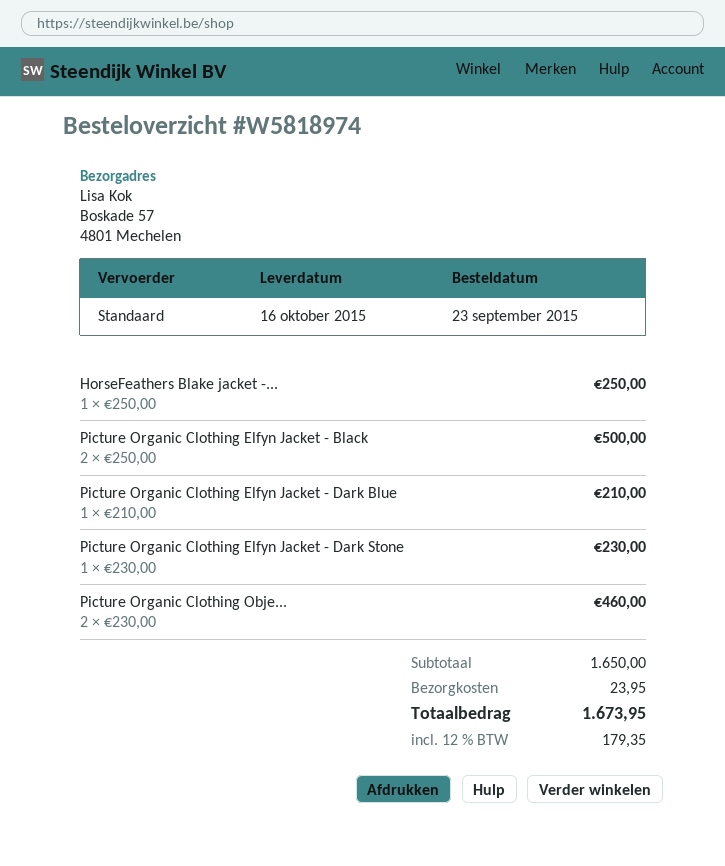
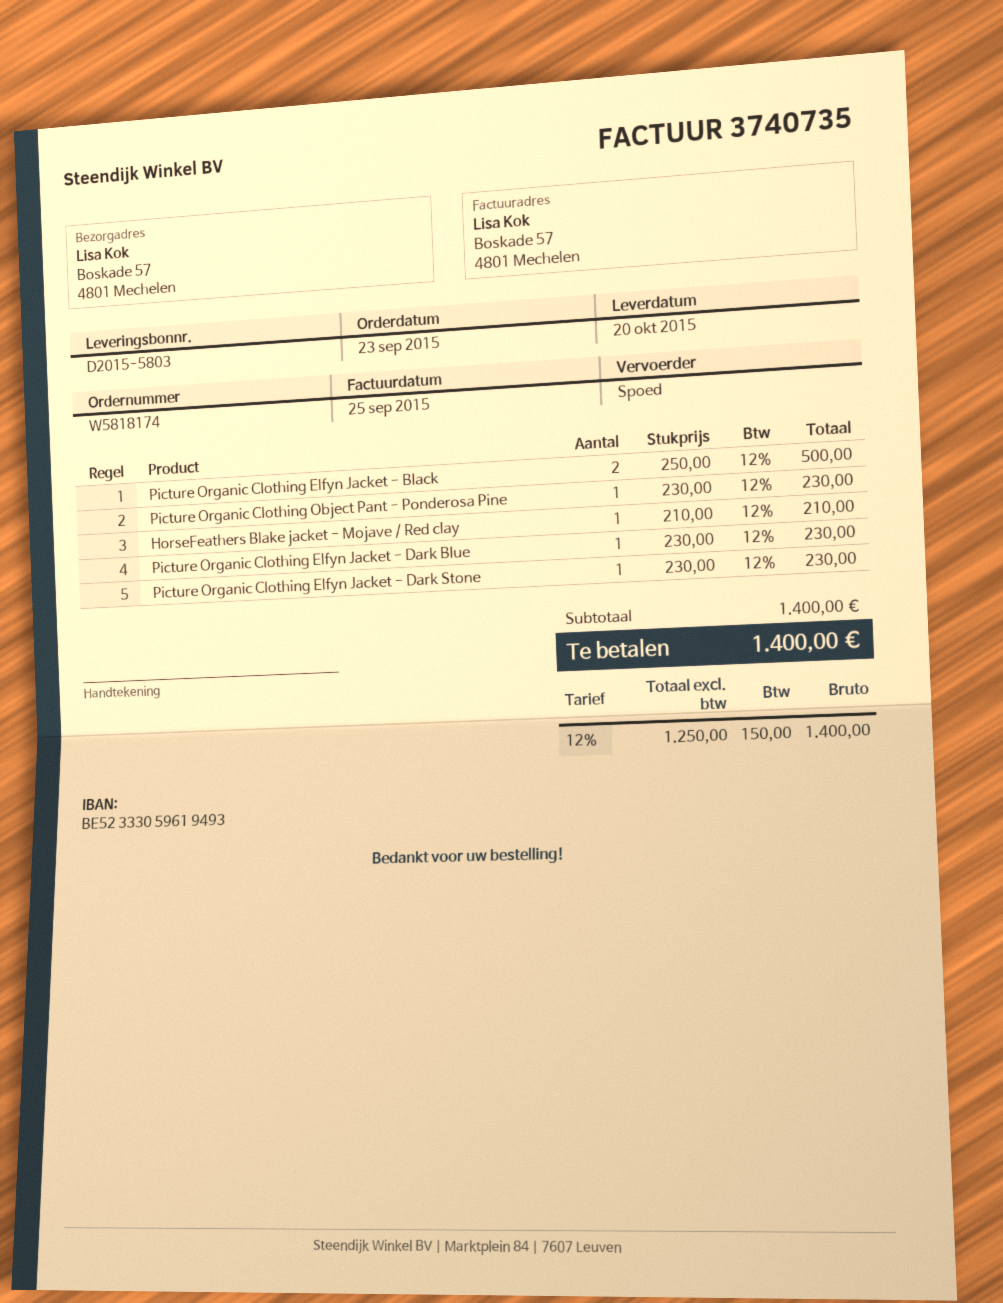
order number: W5818974 -> W5818174
delivery date: 2015-10-16 -> 2015-10-20
shipping method: standard -> express
HorseFeathers Blake jacket -...: 1 x 250.00 = 250.00 -> 1 x 210.00 = 210.00
Picture Organic Clothing Elfyn Jacket - Dark Blue: 1 x 210.00 = 210.00 -> 1 x 230.00 = 230.00
Picture Organic Clothing Obje...: 2 x 230.00 = 460.00 -> 1 x 230.00 = 230.00
subtotal: 1650.00 -> 1400.00
shipping: 23.95 -> none
tax: 12% = 179.35 -> 12% = 150.00
total: 1673.95 -> 1400.00

